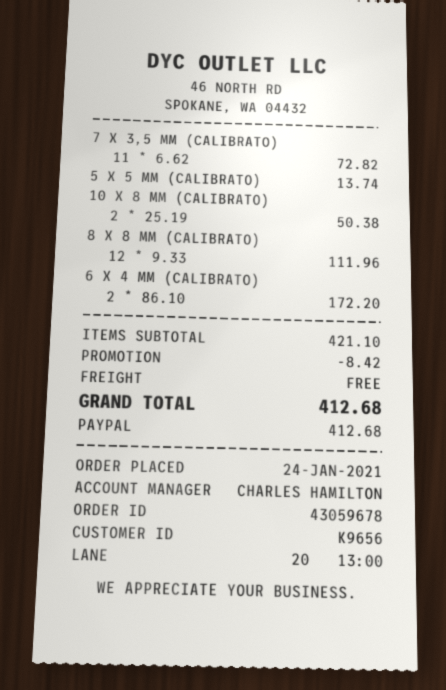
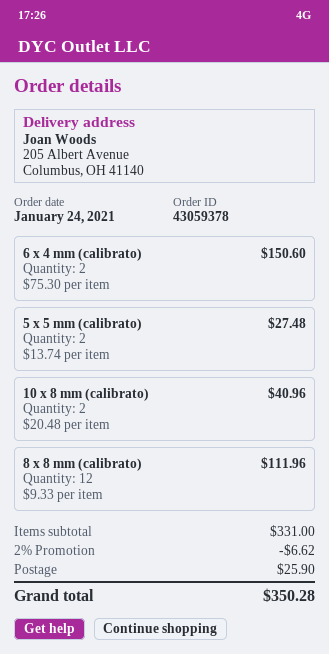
order number: 43059678 -> 43059378
7 X 3,5 MM (CALIBRATO): 11 x 6.62 = 72.82 -> none
5 X 5 MM (CALIBRATO): 1 x 13.74 = 13.74 -> 2 x 13.74 = 27.48
10 X 8 MM (CALIBRATO): 2 x 25.19 = 50.38 -> 2 x 20.48 = 40.96
6 X 4 MM (CALIBRATO): 2 x 86.10 = 172.20 -> 2 x 75.30 = 150.60
subtotal: 421.10 -> 331.00
discount: 8.42 -> 6.62
shipping: 0.00 -> 25.90
total: 412.68 -> 350.28

